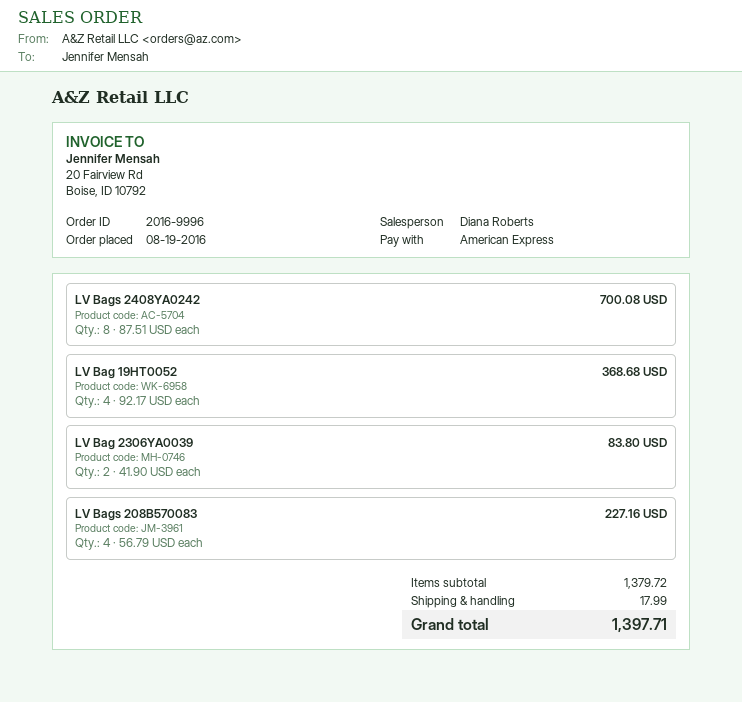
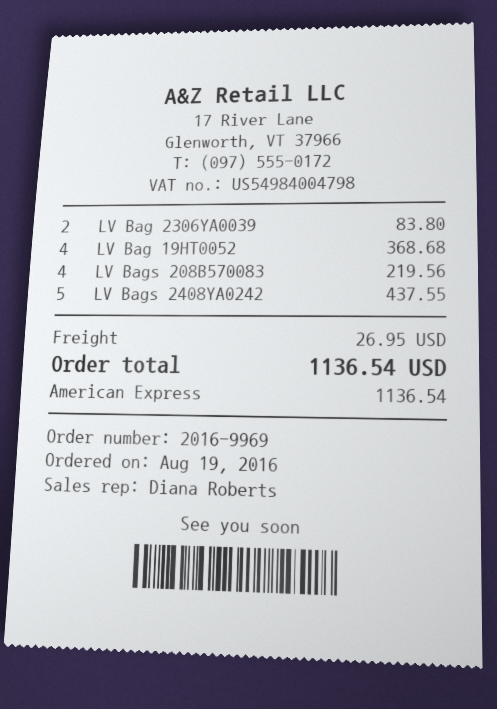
order number: 2016-9996 -> 2016-9969
LV Bags 2408YA0242: 8 for 700.08 -> 5 for 437.55
LV Bags 208B570083: 4 for 227.16 -> 4 for 219.56
shipping: 17.99 -> 26.95
total: 1397.71 -> 1136.54

